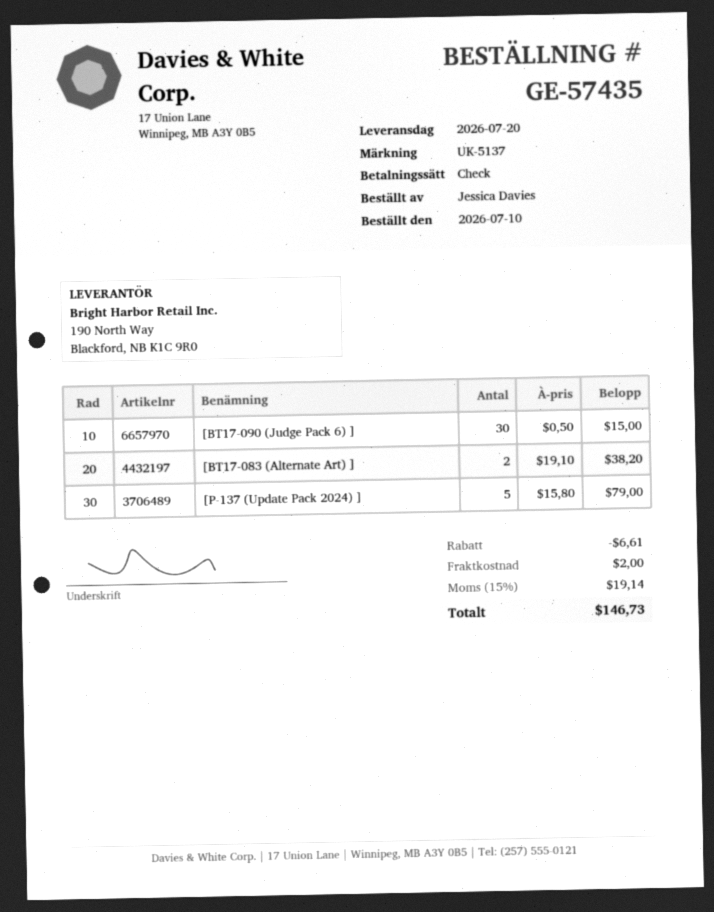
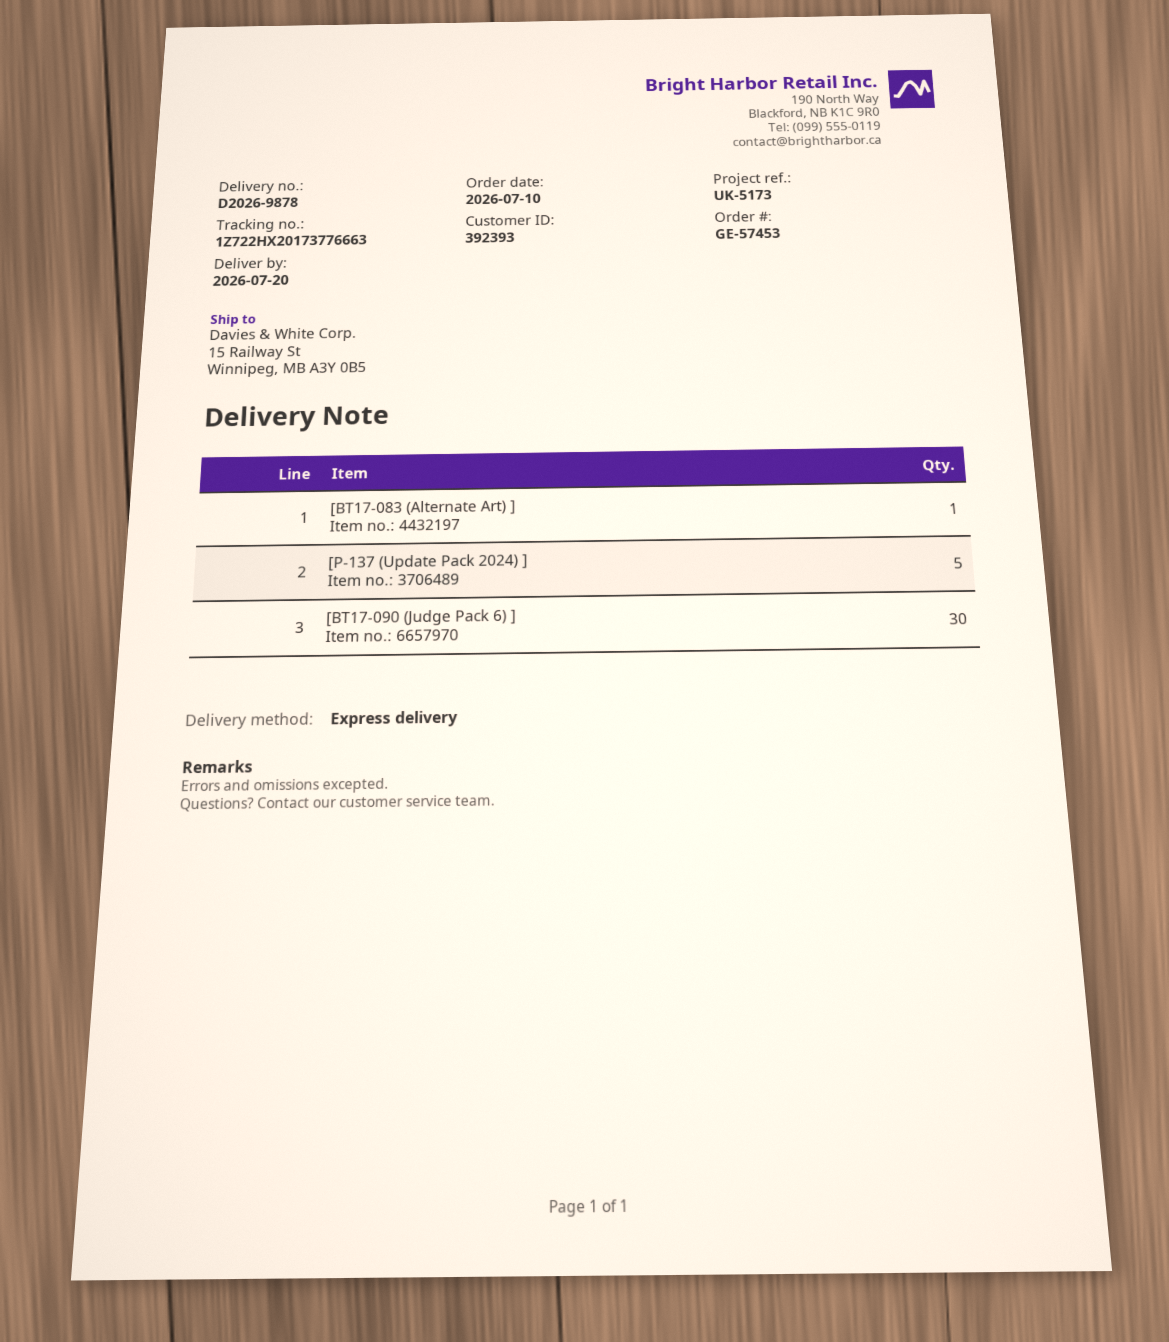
order number: GE-57435 -> GE-57453
reference: UK-5137 -> UK-5173
[BT17-083 (Alternate Art) ]: 2 -> 1

